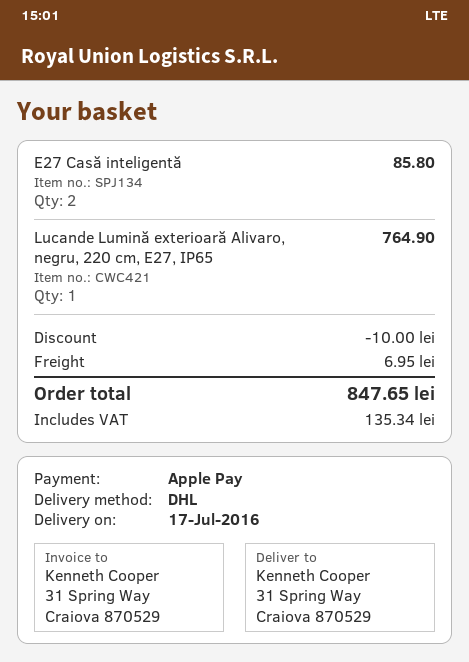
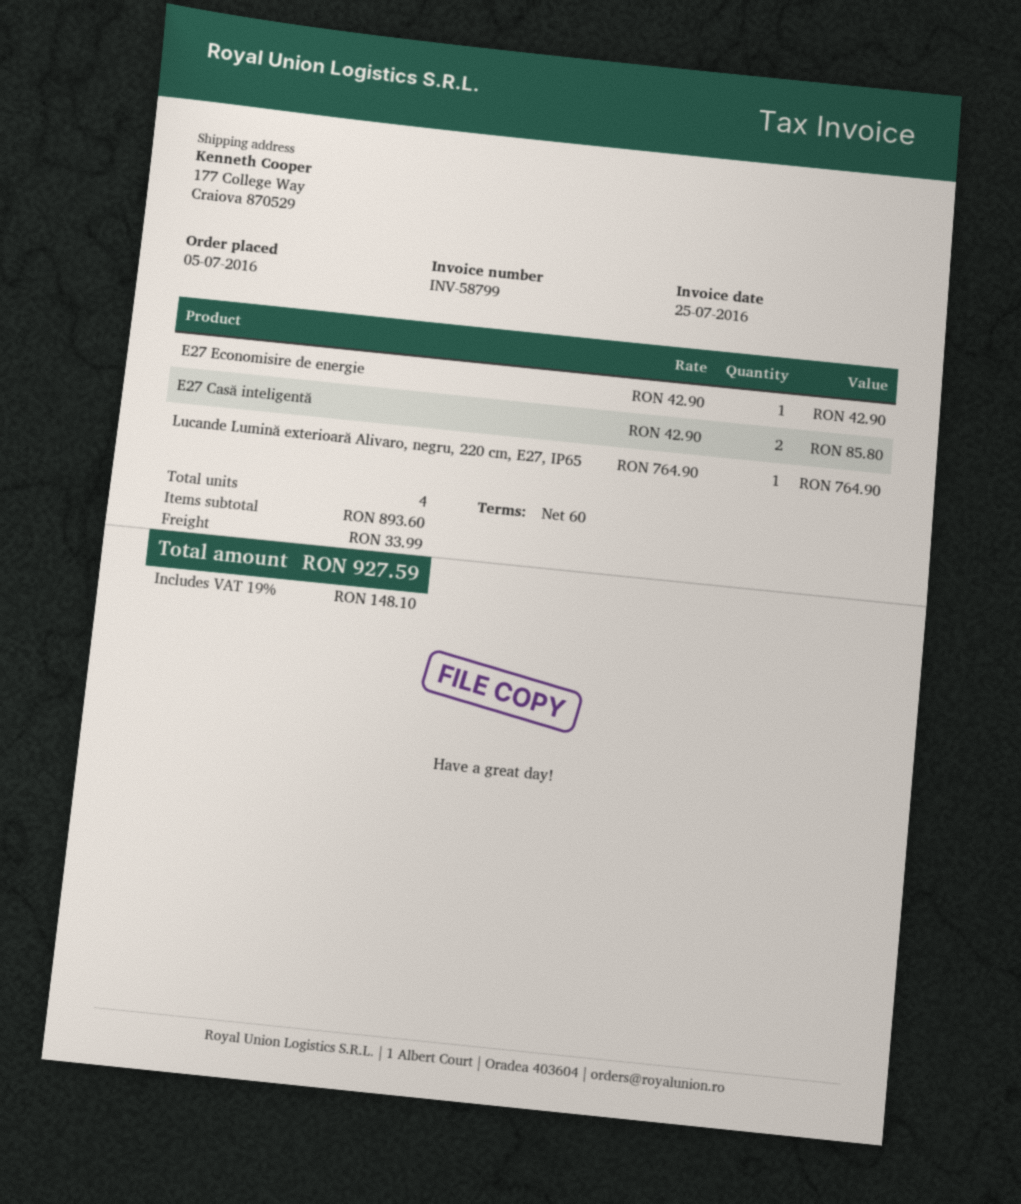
ship to: 31 Spring Way, Craiova 870529 -> 177 College Way, Craiova 870529
E27 Economisire de energie: none -> 1 for 42.90
discount: 10.00 -> none
shipping: 6.95 -> 33.99
tax: 135.34 -> 148.10
total: 847.65 -> 927.59

